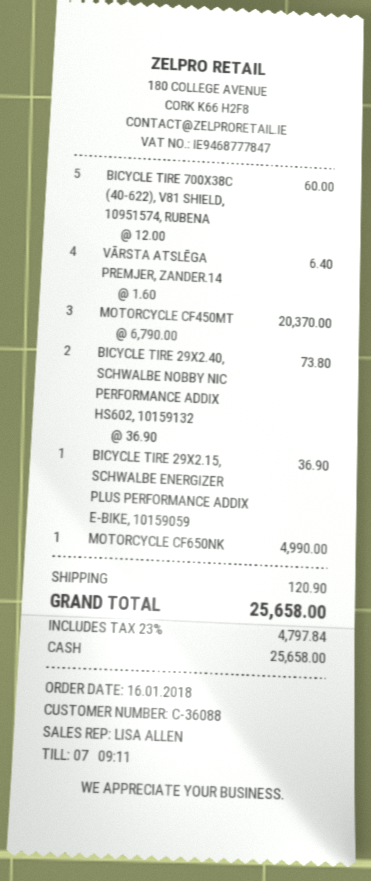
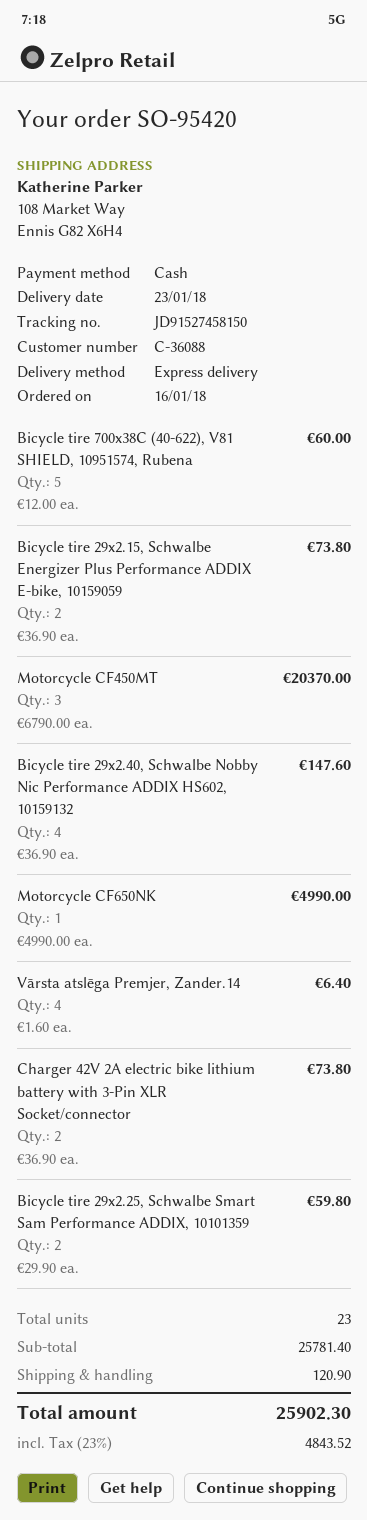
BICYCLE TIRE 29X2.40, SCHWALBE NOBBY NIC PERFORMANCE ADDIX HS602, 10159132: 2 x 36.90 = 73.80 -> 4 x 36.90 = 147.60
BICYCLE TIRE 29X2.15, SCHWALBE ENERGIZER PLUS PERFORMANCE ADDIX E-BIKE, 10159059: 1 x 36.90 = 36.90 -> 2 x 36.90 = 73.80
Charger 42V 2A electric bike lithium battery with 3-Pin XLR Socket/connector: none -> 2 x 36.90 = 73.80
Bicycle tire 29x2.25, Schwalbe Smart Sam Performance ADDIX, 10101359: none -> 2 x 29.90 = 59.80
tax: 23% = 4797.84 -> 23% = 4843.52
total: 25658.00 -> 25902.30

